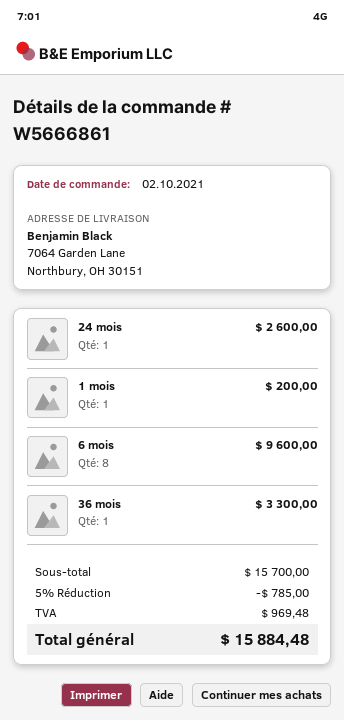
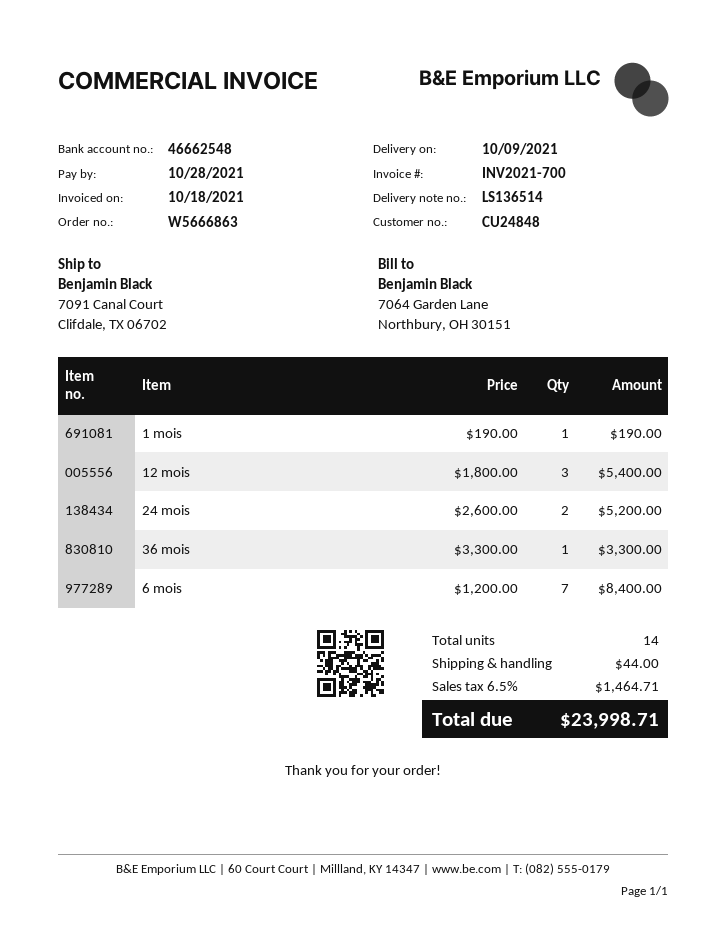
order number: W5666861 -> W5666863
ship to: 7064 Garden Lane, Northbury, OH 30151 -> 7091 Canal Court, Clifdale, TX 06702
24 mois: 1 for 2600.00 -> 2 for 5200.00
1 mois: 1 for 200.00 -> 1 for 190.00
6 mois: 8 for 9600.00 -> 7 for 8400.00
12 mois: none -> 3 for 5400.00
discount: 5% = 785.00 -> none
shipping: none -> 44.00
tax: 969.48 -> 1464.71
total: 15884.48 -> 23998.71

